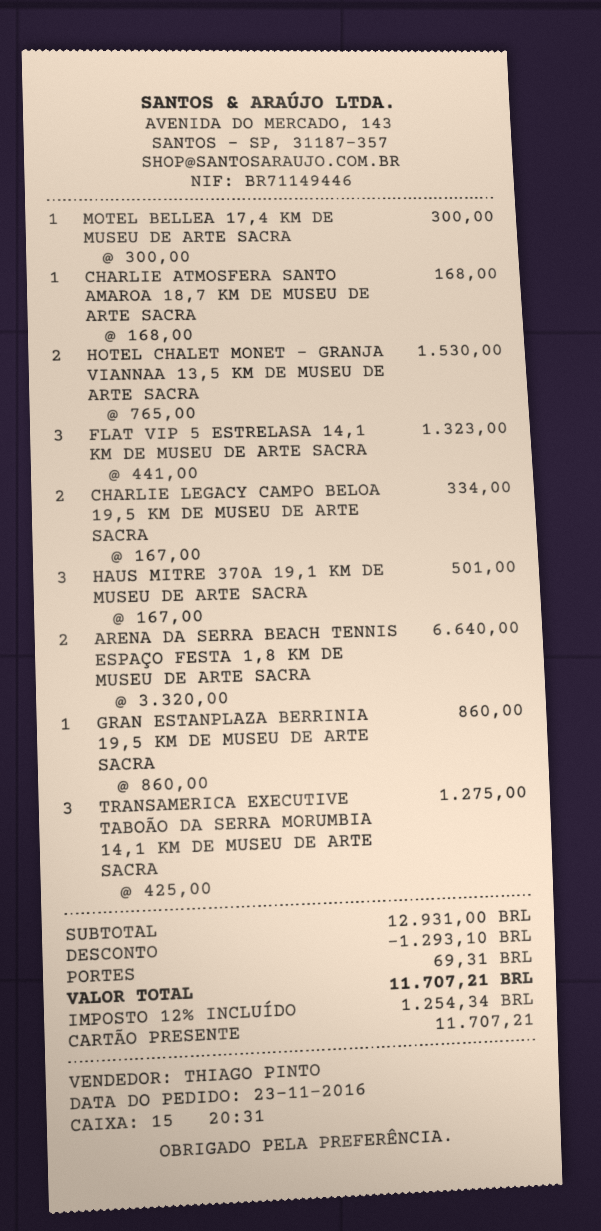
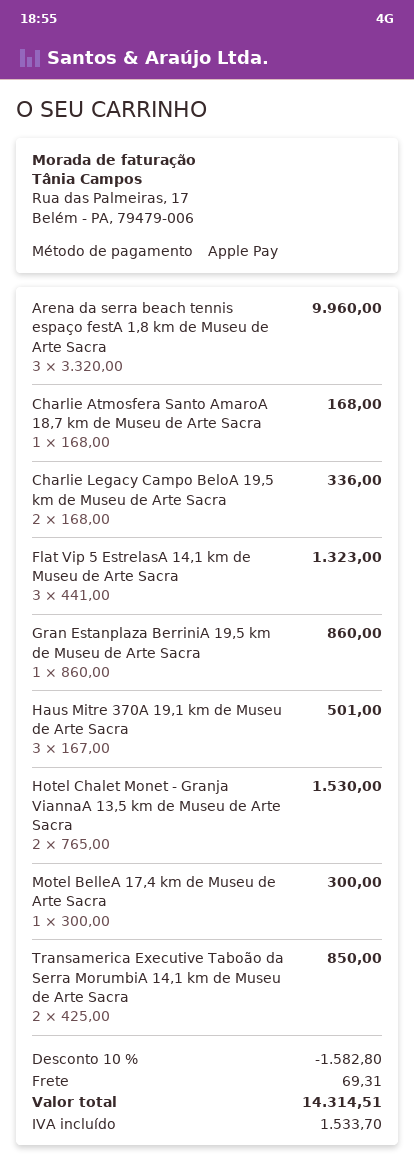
payment method: gift card -> Apple Pay
CHARLIE LEGACY CAMPO BELOA 19,5 KM DE MUSEU DE ARTE SACRA: 2 x 167.00 = 334.00 -> 2 x 168.00 = 336.00
ARENA DA SERRA BEACH TENNIS ESPAÇO FESTA 1,8 KM DE MUSEU DE ARTE SACRA: 2 x 3320.00 = 6640.00 -> 3 x 3320.00 = 9960.00
TRANSAMERICA EXECUTIVE TABOÃO DA SERRA MORUMBIA 14,1 KM DE MUSEU DE ARTE SACRA: 3 x 425.00 = 1275.00 -> 2 x 425.00 = 850.00
discount: 1293.10 -> 1582.80
tax: 1254.34 -> 1533.70
total: 11707.21 -> 14314.51

